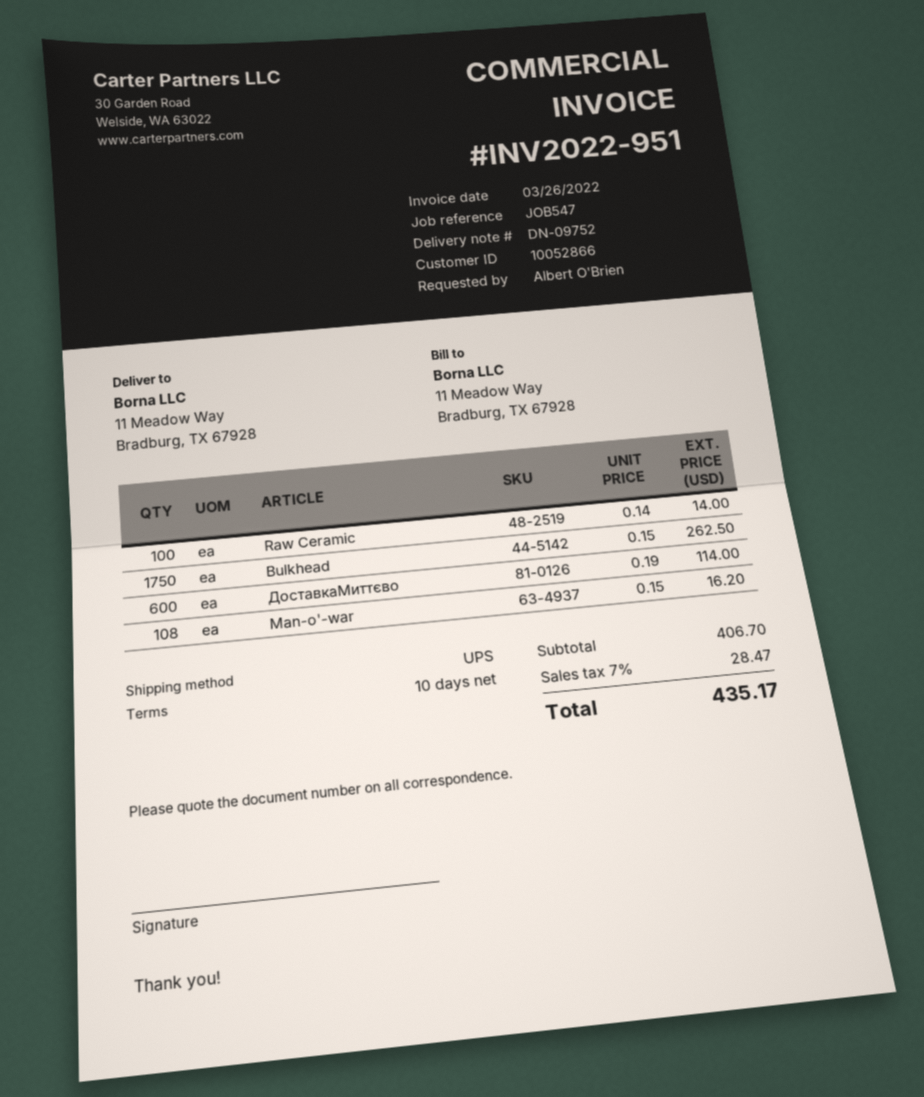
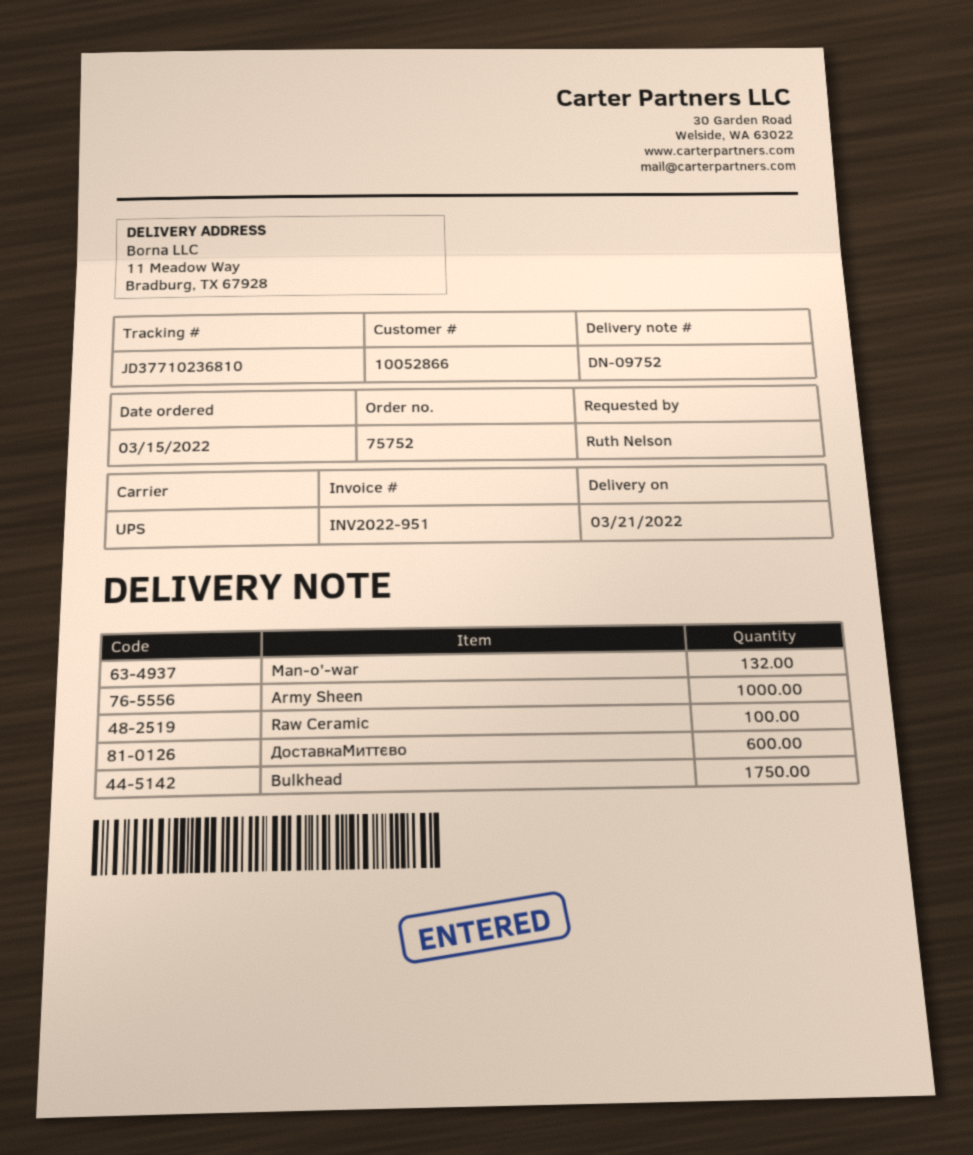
ordered by: Albert O'Brien -> Ruth Nelson
Man-o'-war: 108 -> 132
Army Sheen: none -> 1000

